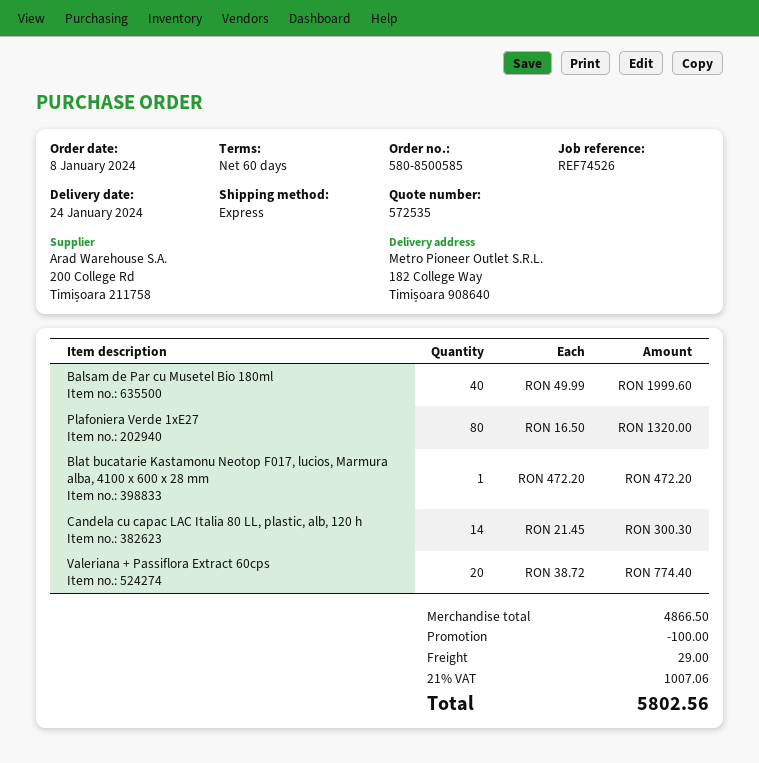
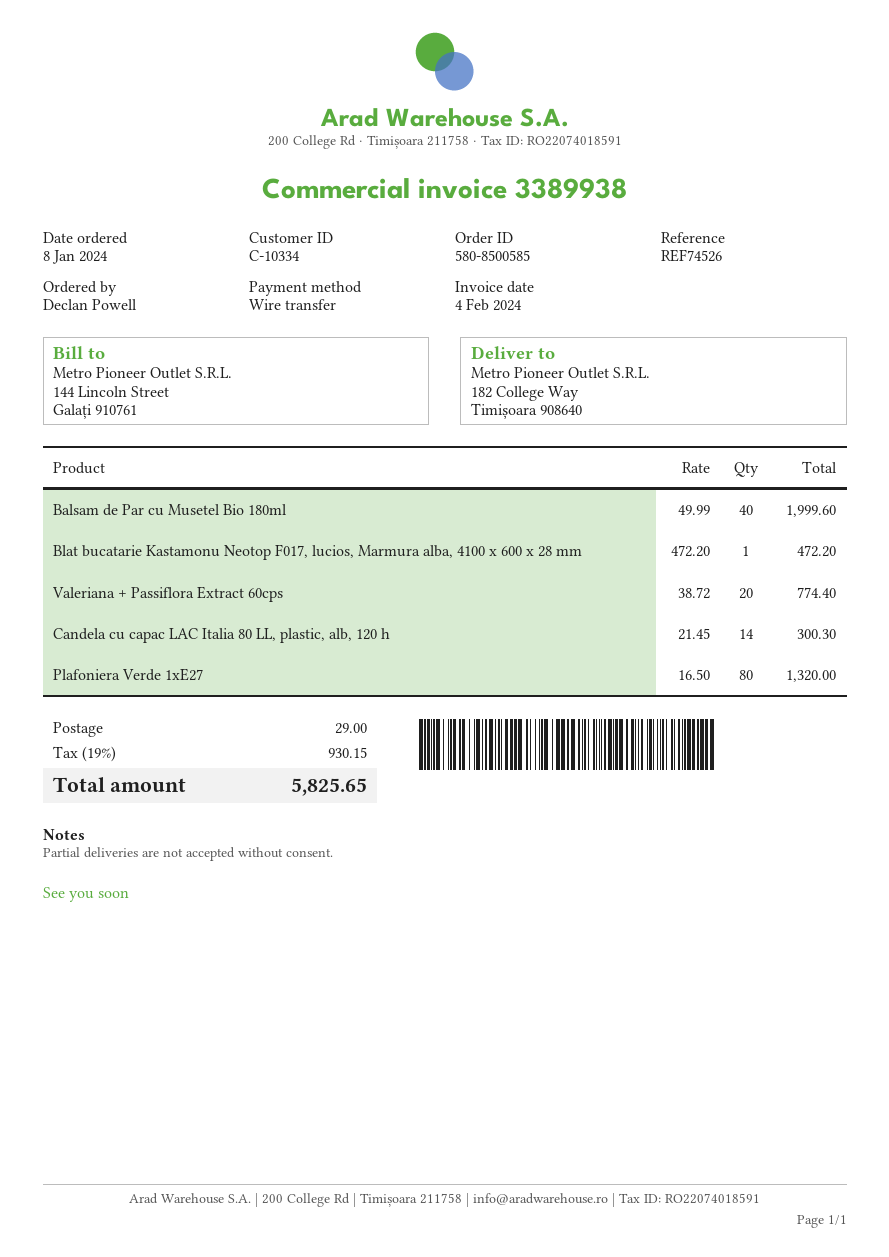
discount: 100.00 -> none
tax: 21% = 1007.06 -> 19% = 930.15
total: 5802.56 -> 5825.65

